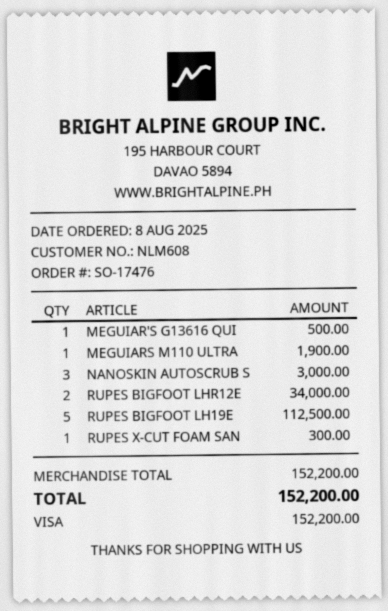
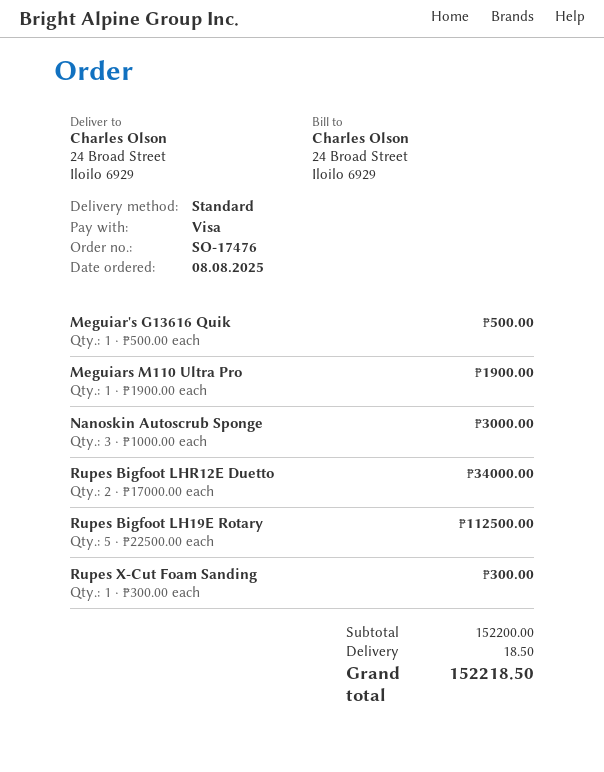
shipping: none -> 18.50
total: 152200.00 -> 152218.50

